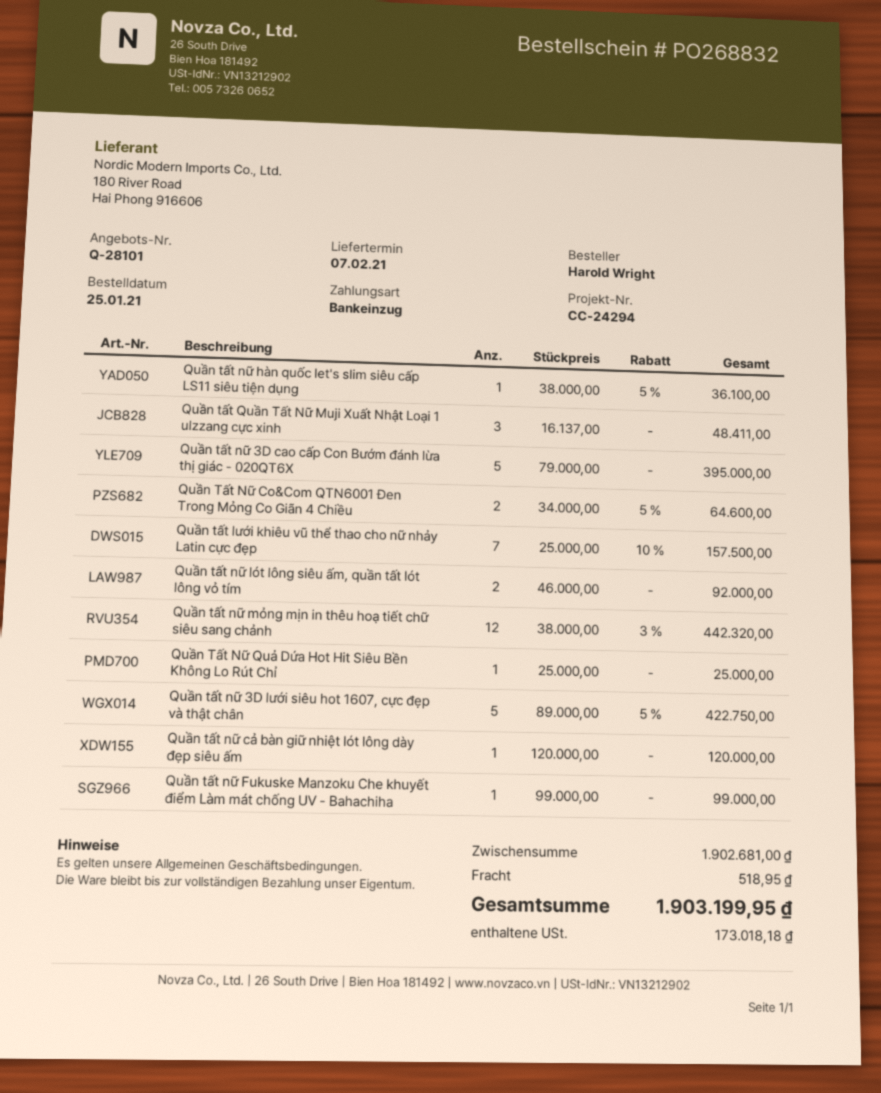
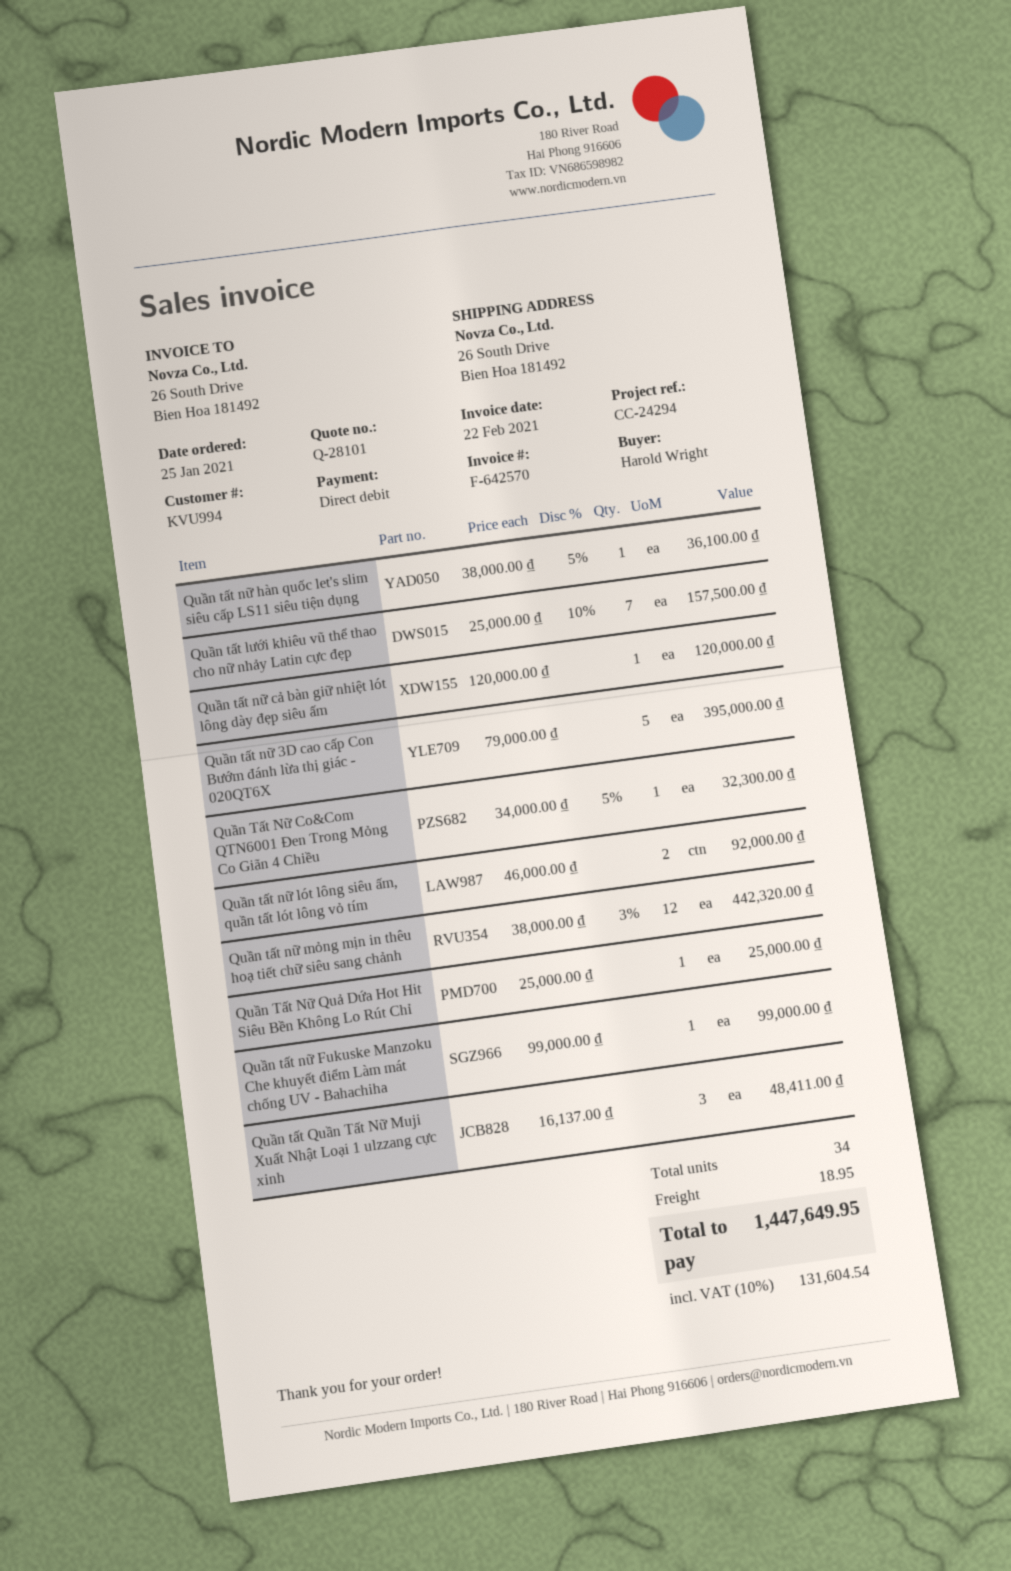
Quần Tất Nữ Co&Com QTN6001 Đen Trong Mỏng Co Giãn 4 Chiều: 2 x 34000.00 - 5% = 64600.00 -> 1 x 34000.00 - 5% = 32300.00
Quần tất nữ 3D lưới siêu hot 1607, cực đẹp và thật chân: 5 x 89000.00 - 5% = 422750.00 -> none
shipping: 518.95 -> 18.95
tax: 173018.18 -> 131604.54
total: 1903199.95 -> 1447649.95

